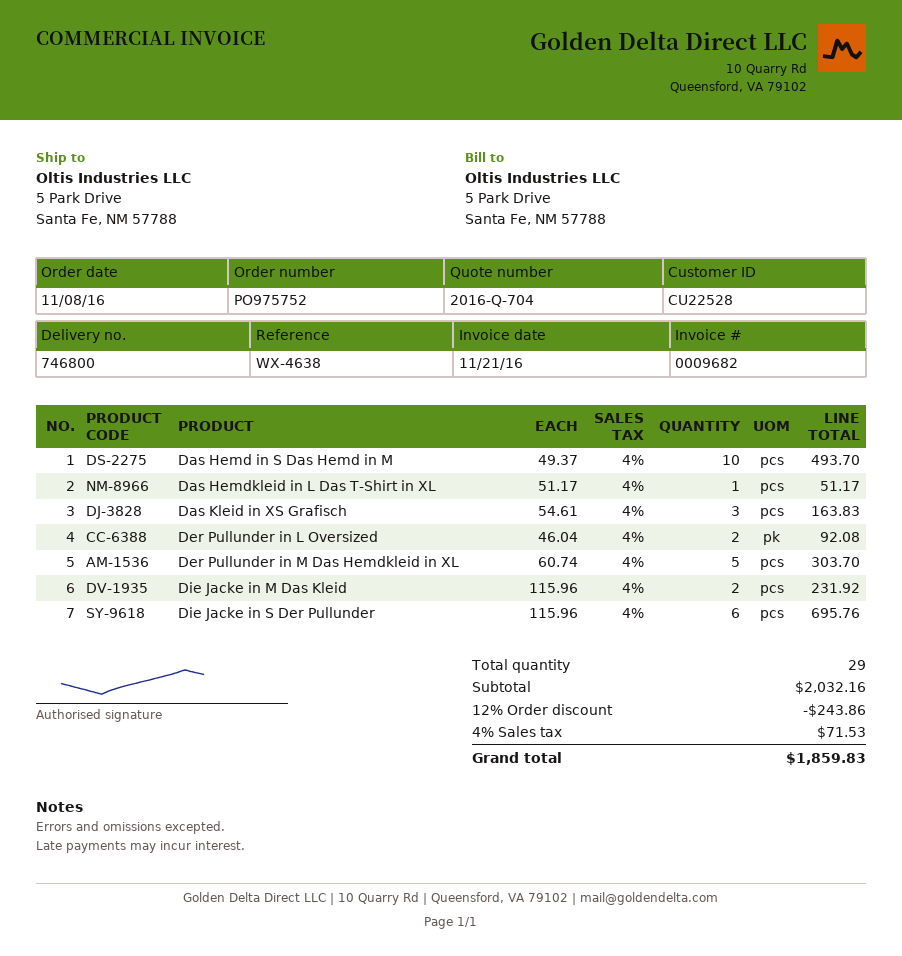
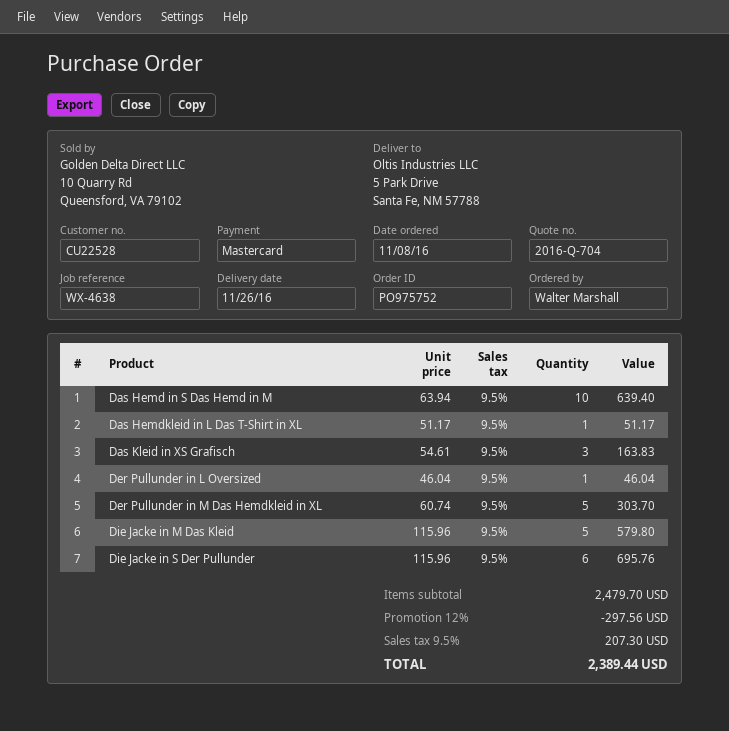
Das Hemd in S Das Hemd in M: 10 x 49.37 = 493.70 -> 10 x 63.94 = 639.40
Der Pullunder in L Oversized: 2 x 46.04 = 92.08 -> 1 x 46.04 = 46.04
Die Jacke in M Das Kleid: 2 x 115.96 = 231.92 -> 5 x 115.96 = 579.80
subtotal: 2032.16 -> 2479.70
discount: 12% = 243.86 -> 12% = 297.56
tax: 4% = 71.53 -> 9.5% = 207.30
total: 1859.83 -> 2389.44

